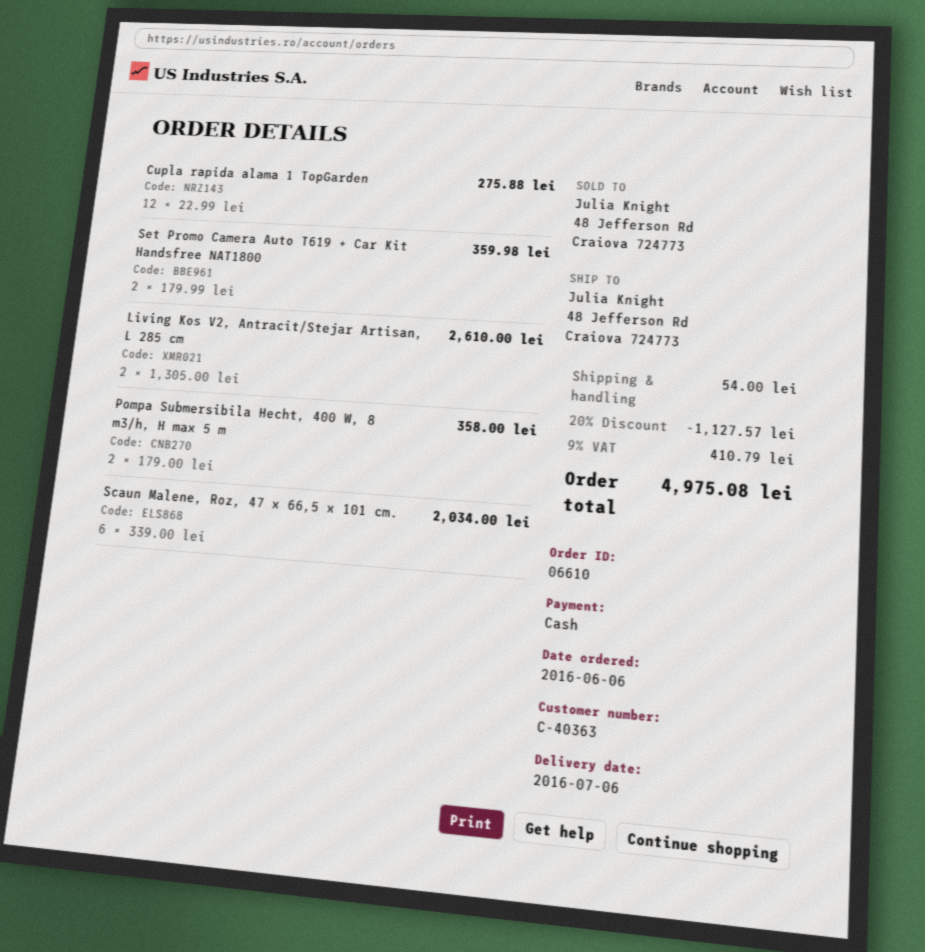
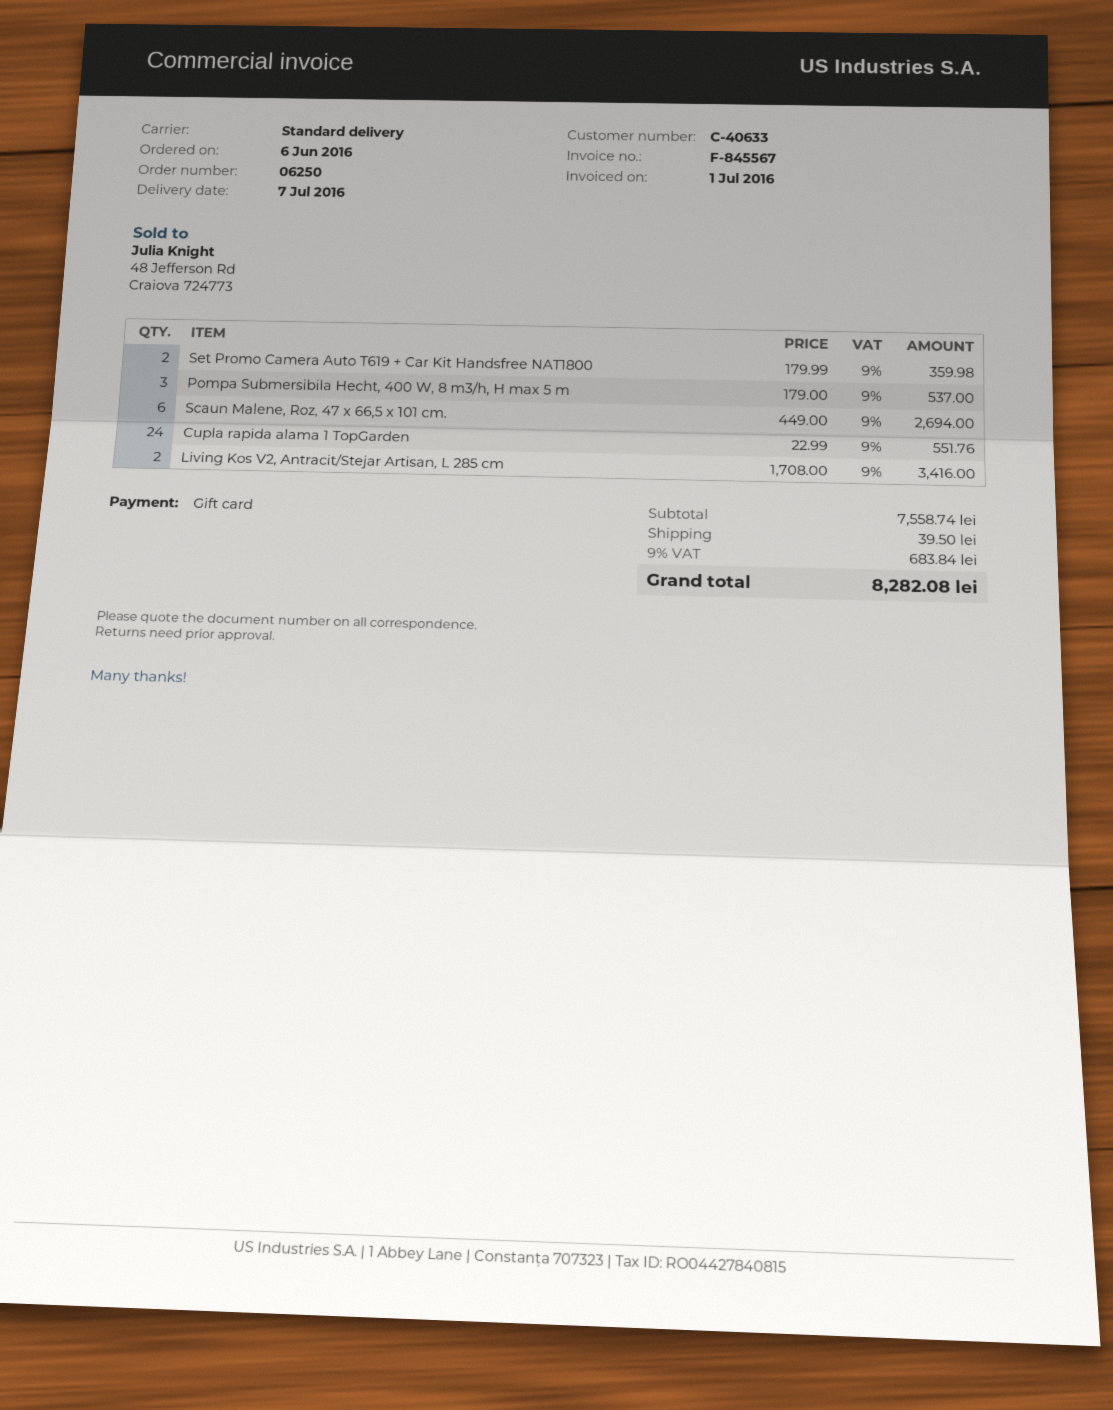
order number: 06610 -> 06250
delivery date: 2016-07-06 -> 2016-07-07
customer number: C-40363 -> C-40633
payment method: cash -> gift card
Cupla rapida alama 1 TopGarden: 12 x 22.99 = 275.88 -> 24 x 22.99 = 551.76
Living Kos V2, Antracit/Stejar Artisan, L 285 cm: 2 x 1305.00 = 2610.00 -> 2 x 1708.00 = 3416.00
Pompa Submersibila Hecht, 400 W, 8 m3/h, H max 5 m: 2 x 179.00 = 358.00 -> 3 x 179.00 = 537.00
Scaun Malene, Roz, 47 x 66,5 x 101 cm.: 6 x 339.00 = 2034.00 -> 6 x 449.00 = 2694.00
discount: 20% = 1127.57 -> none
shipping: 54.00 -> 39.50
tax: 9% = 410.79 -> 9% = 683.84
total: 4975.08 -> 8282.08

